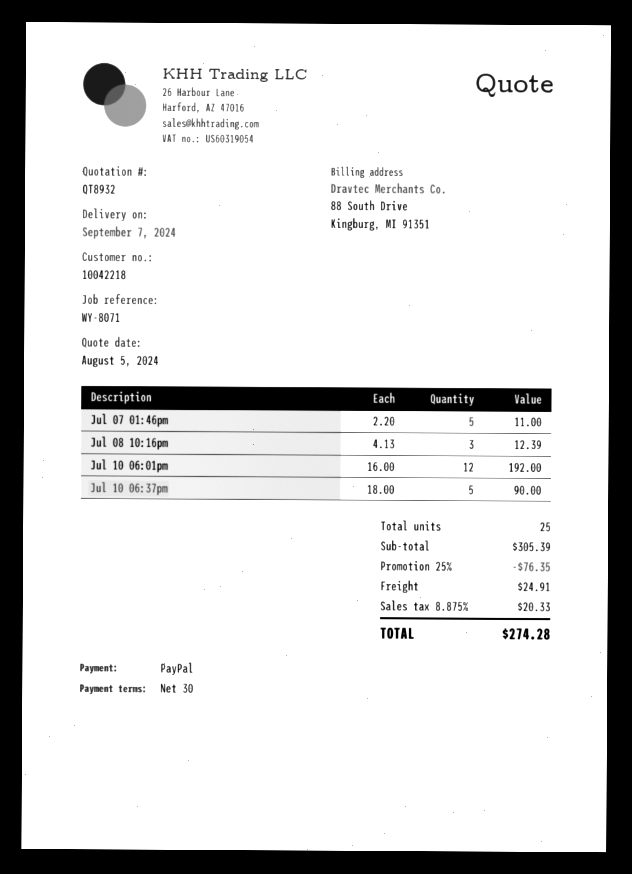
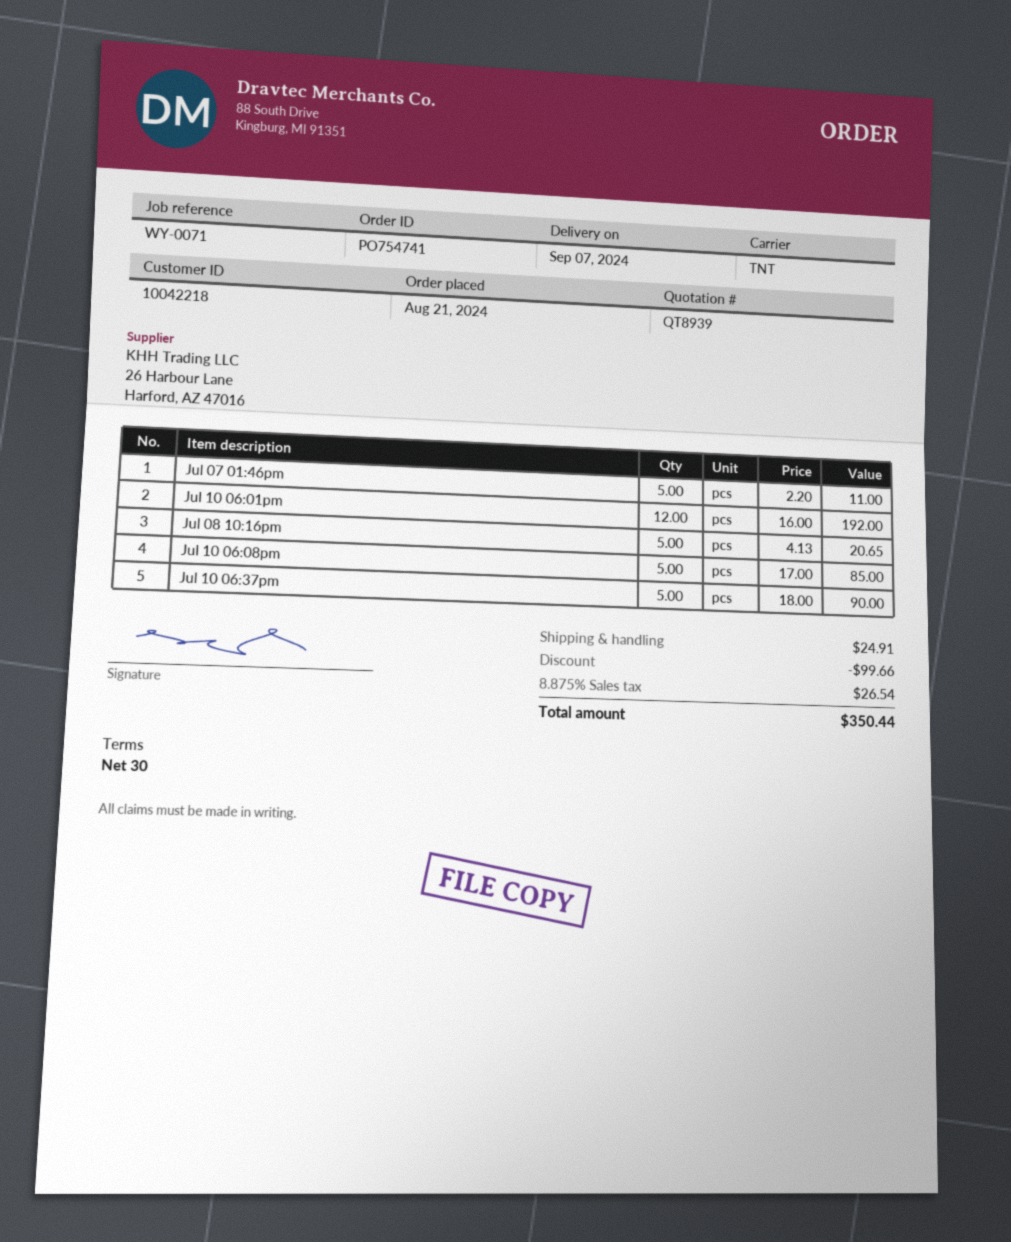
quote number: QT8932 -> QT8939
reference: WY-8071 -> WY-0071
Jul 08 10:16pm: 3 x 4.13 = 12.39 -> 5 x 4.13 = 20.65
Jul 10 06:08pm: none -> 5 x 17.00 = 85.00
discount: 76.35 -> 99.66
tax: 8.875% = 20.33 -> 8.875% = 26.54
total: 274.28 -> 350.44

